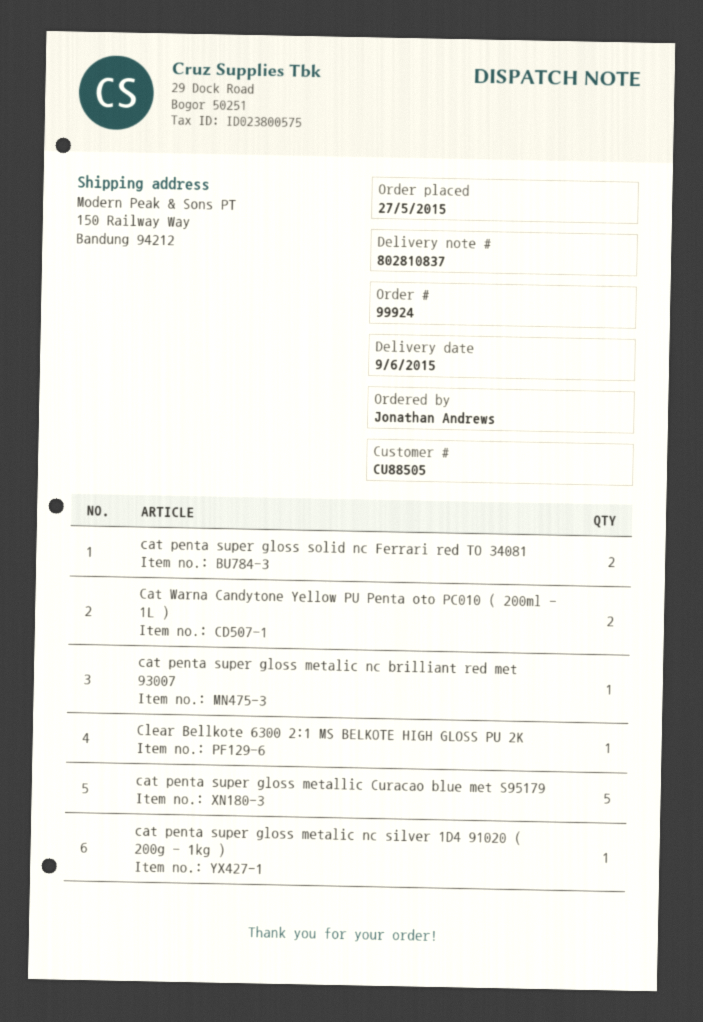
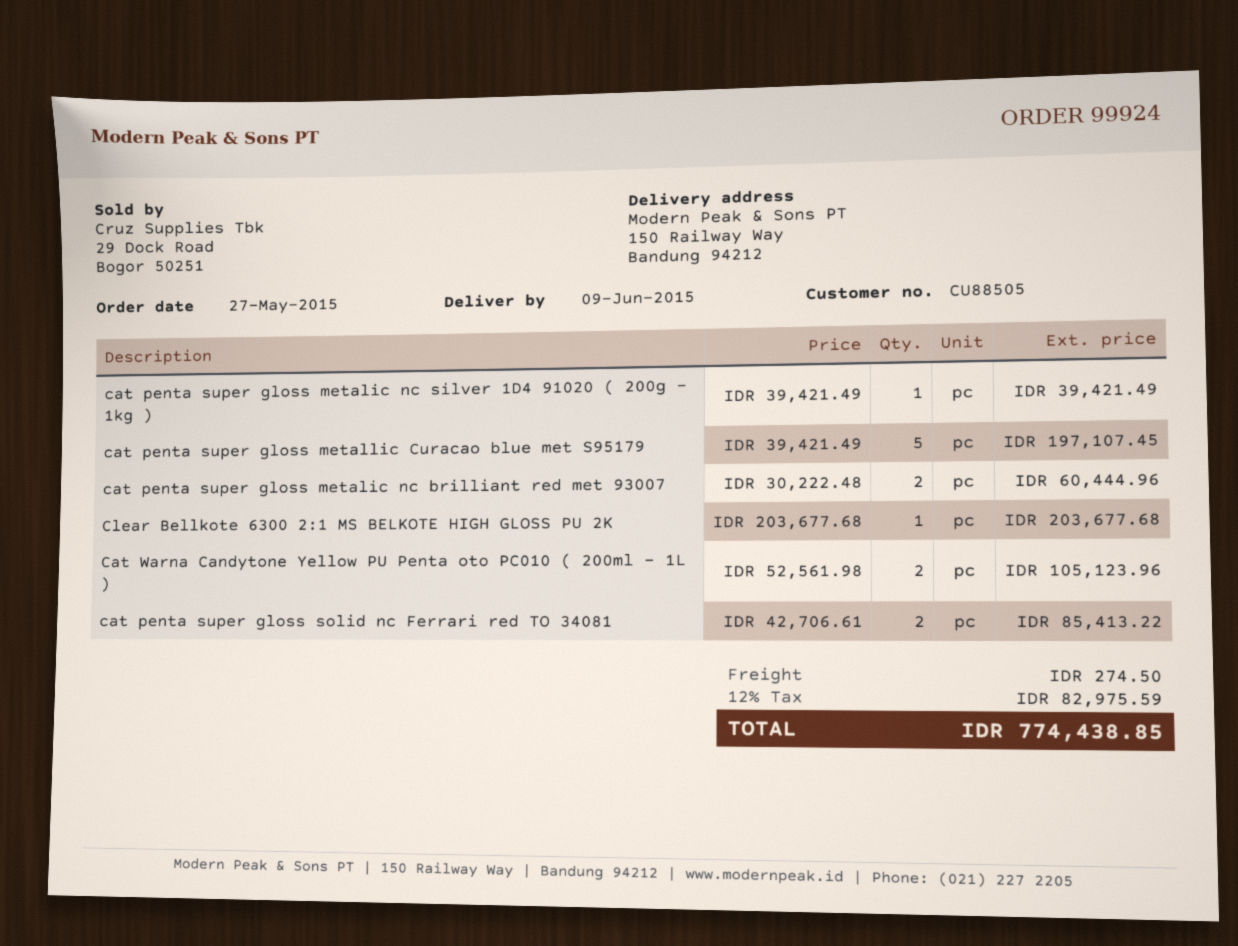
cat penta super gloss metalic nc brilliant red met 93007: 1 -> 2

